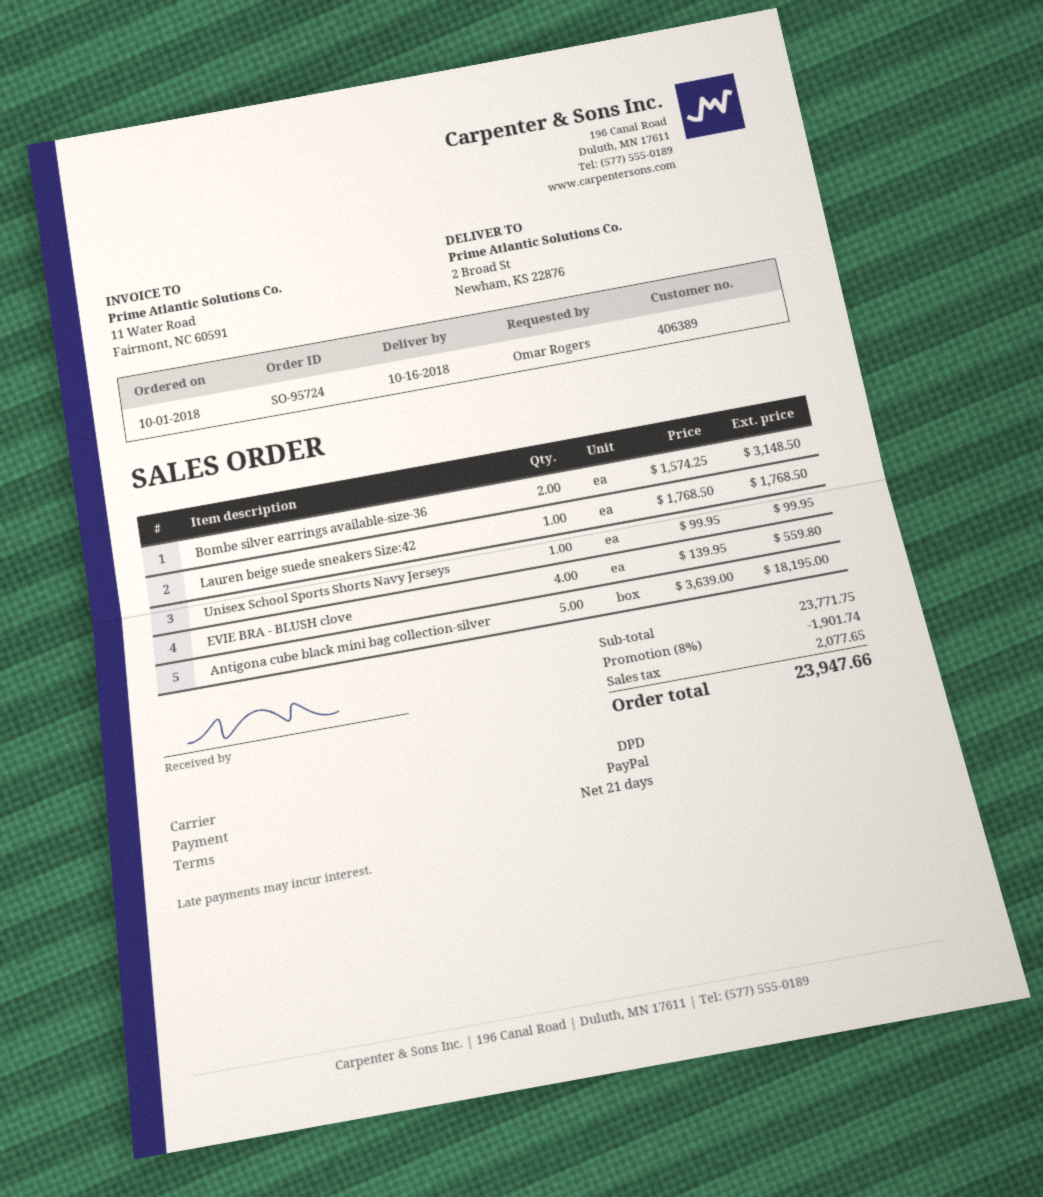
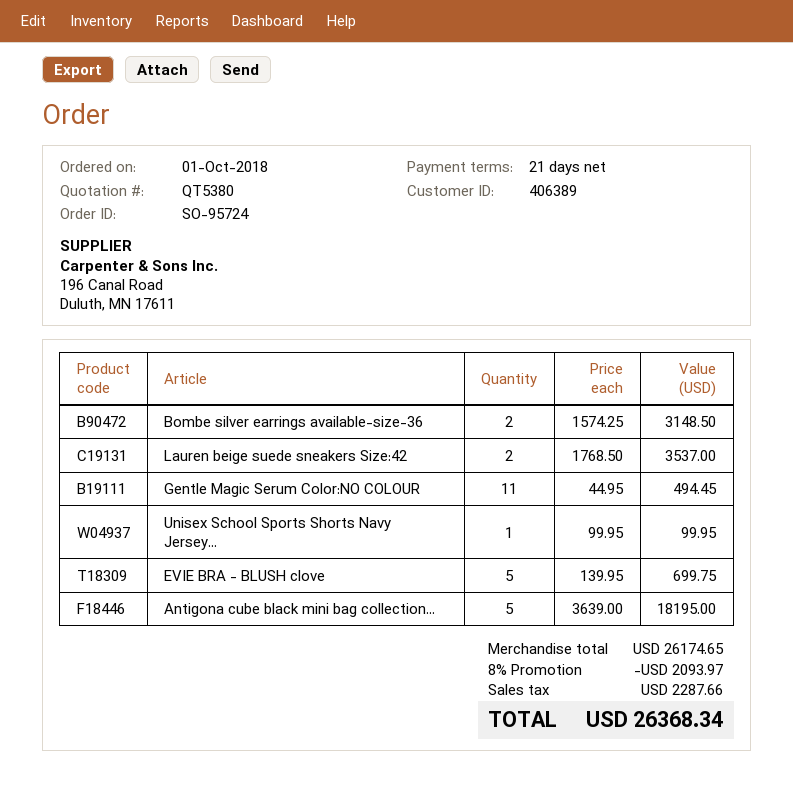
Lauren beige suede sneakers Size:42: 1 x 1768.50 = 1768.50 -> 2 x 1768.50 = 3537.00
EVIE BRA - BLUSH clove: 4 x 139.95 = 559.80 -> 5 x 139.95 = 699.75
Gentle Magic Serum Color:NO COLOUR: none -> 11 x 44.95 = 494.45
subtotal: 23771.75 -> 26174.65
discount: 8% = 1901.74 -> 8% = 2093.97
tax: 2077.65 -> 2287.66
total: 23947.66 -> 26368.34

